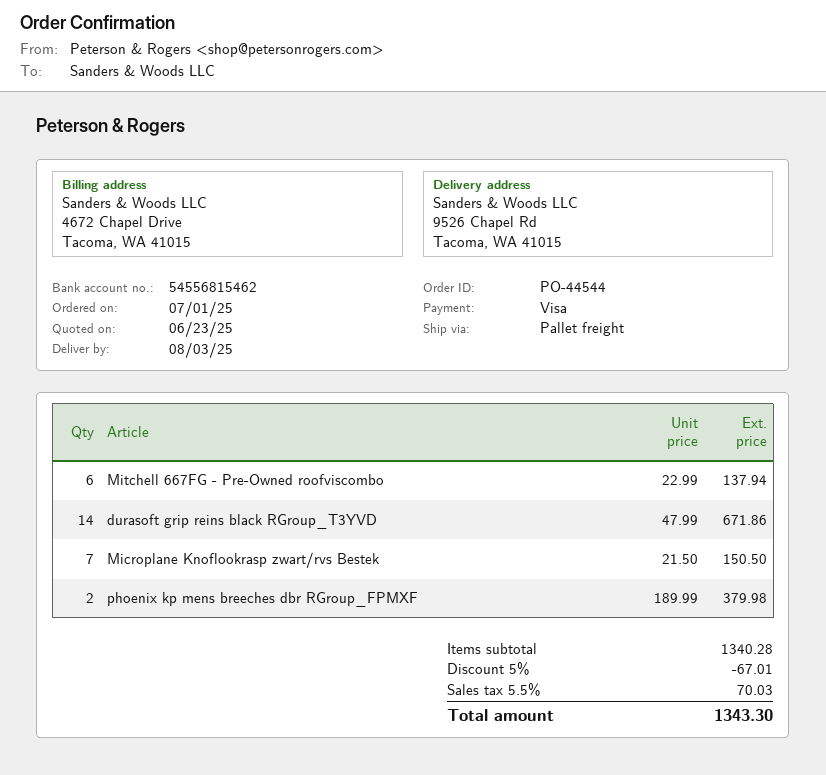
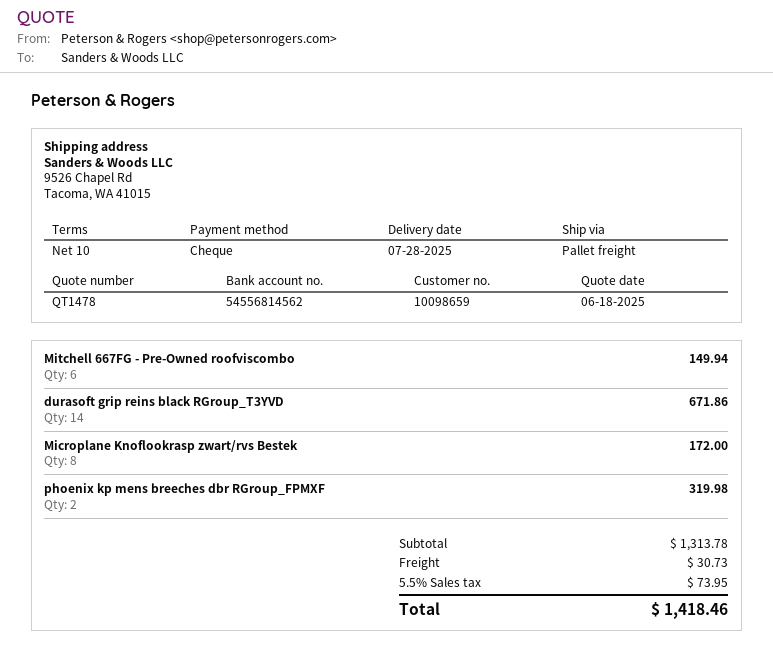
quote date: 2025-06-23 -> 2025-06-18
delivery date: 2025-08-03 -> 2025-07-28
payment method: Visa -> cheque
bank account: 54556815462 -> 54556814562
Mitchell 667FG - Pre-Owned roofviscombo: 6 for 137.94 -> 6 for 149.94
Microplane Knoflookrasp zwart/rvs Bestek: 7 for 150.50 -> 8 for 172.00
phoenix kp mens breeches dbr RGroup_FPMXF: 2 for 379.98 -> 2 for 319.98
subtotal: 1340.28 -> 1313.78
discount: 5% = 67.01 -> none
shipping: none -> 30.73
tax: 5.5% = 70.03 -> 5.5% = 73.95
total: 1343.30 -> 1418.46

